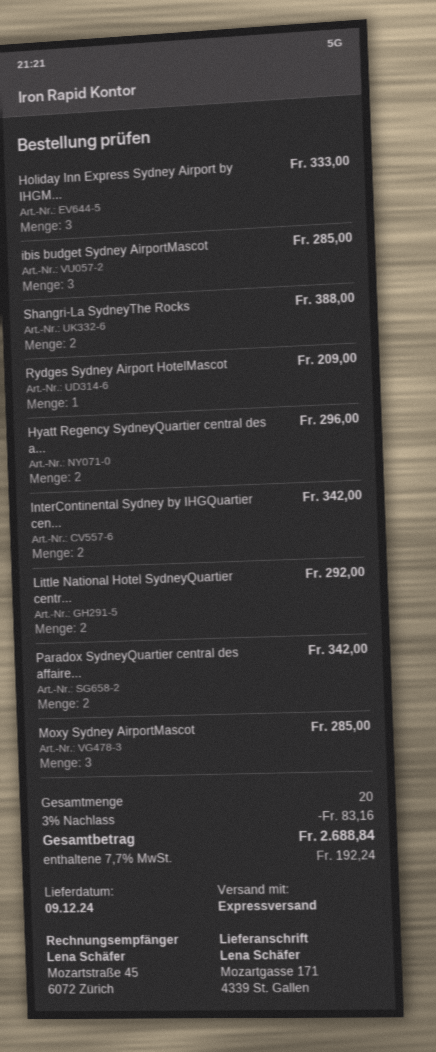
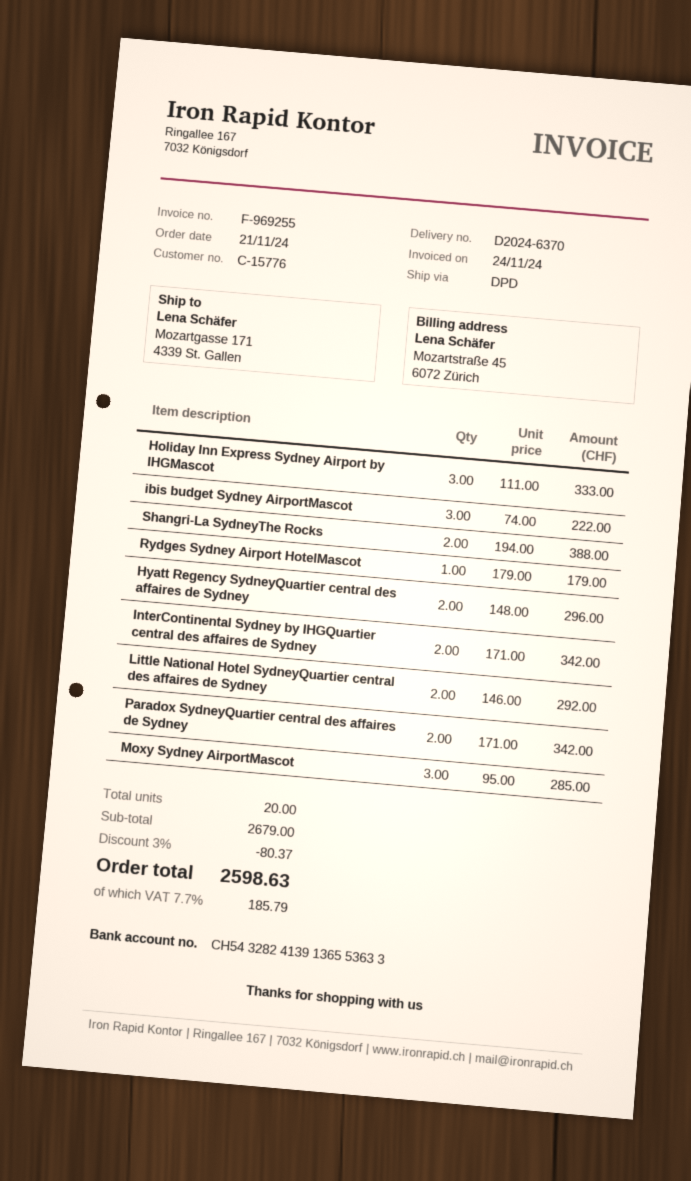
shipping method: express -> DPD
ibis budget Sydney AirportMascot: 3 for 285.00 -> 3 for 222.00
Rydges Sydney Airport HotelMascot: 1 for 209.00 -> 1 for 179.00
discount: 3% = 83.16 -> 3% = 80.37
tax: 7.7% = 192.24 -> 7.7% = 185.79
total: 2688.84 -> 2598.63

